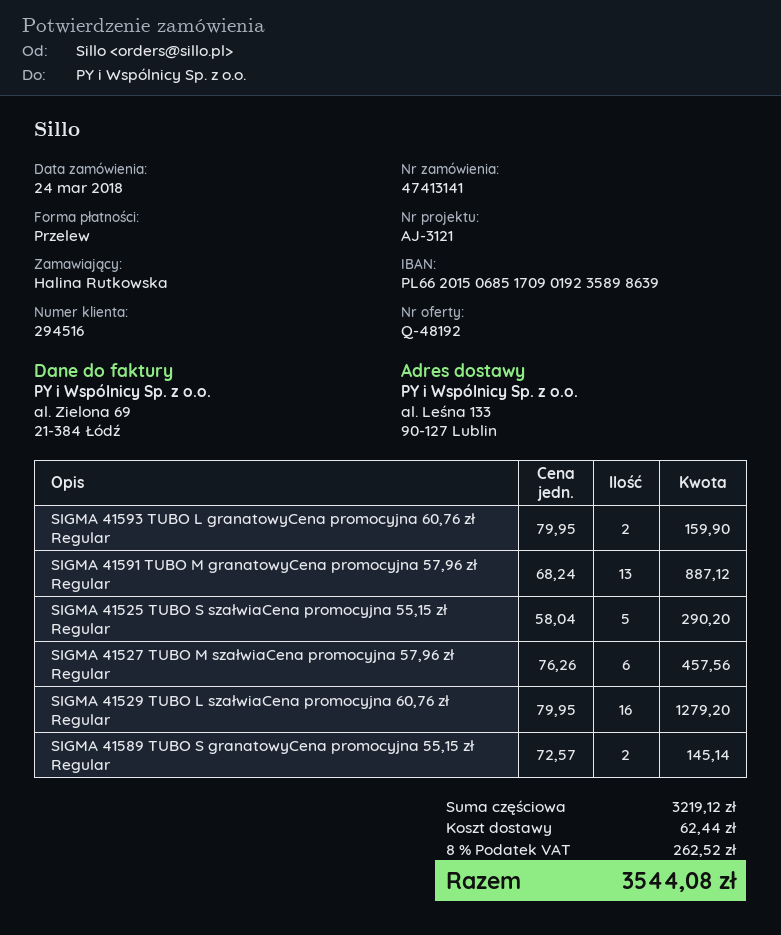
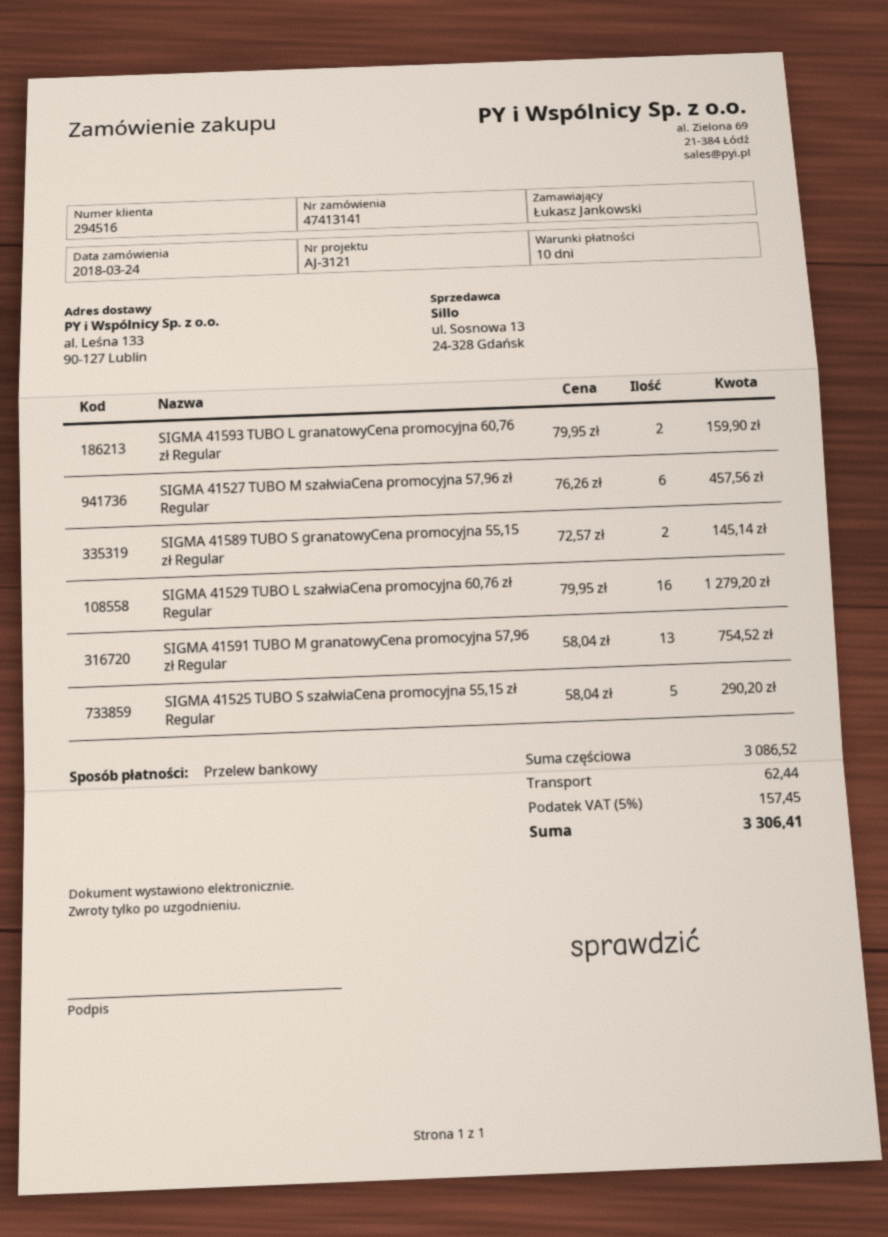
ordered by: Halina Rutkowska -> Łukasz Jankowski
SIGMA 41591 TUBO M granatowyCena promocyjna 57,96 zł Regular: 13 x 68.24 = 887.12 -> 13 x 58.04 = 754.52
subtotal: 3219.12 -> 3086.52
tax: 8% = 262.52 -> 5% = 157.45
total: 3544.08 -> 3306.41

